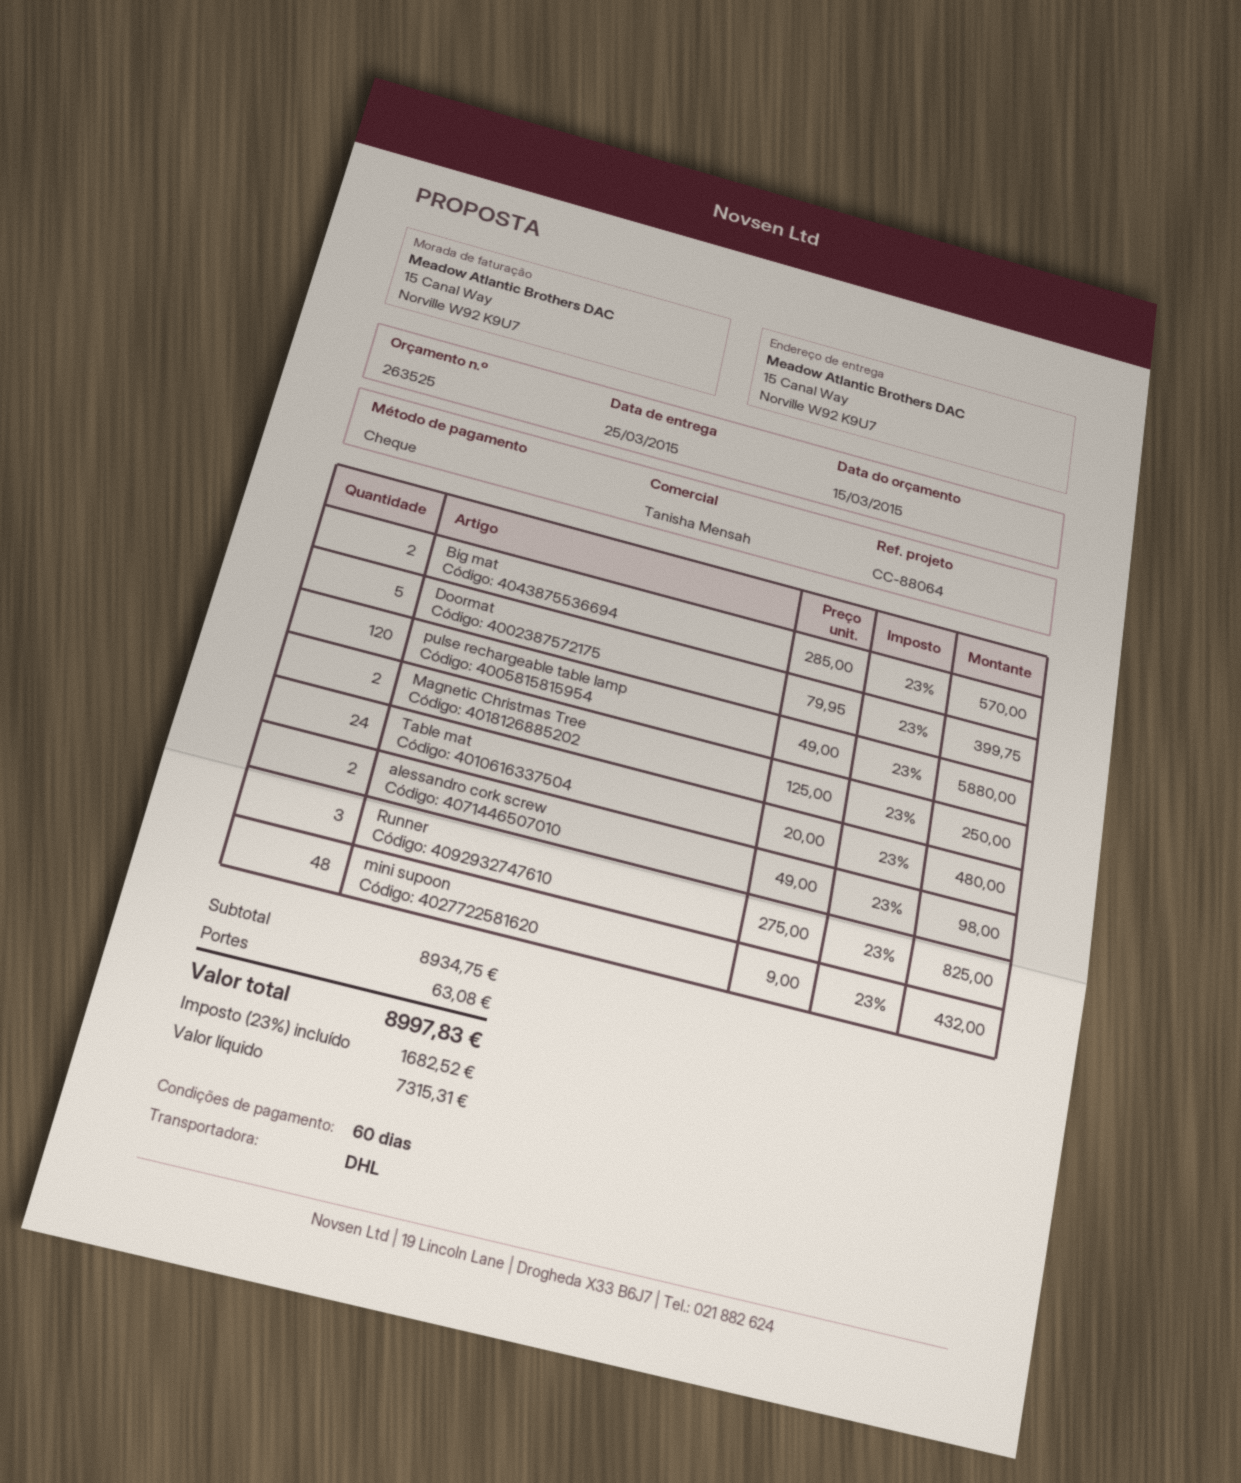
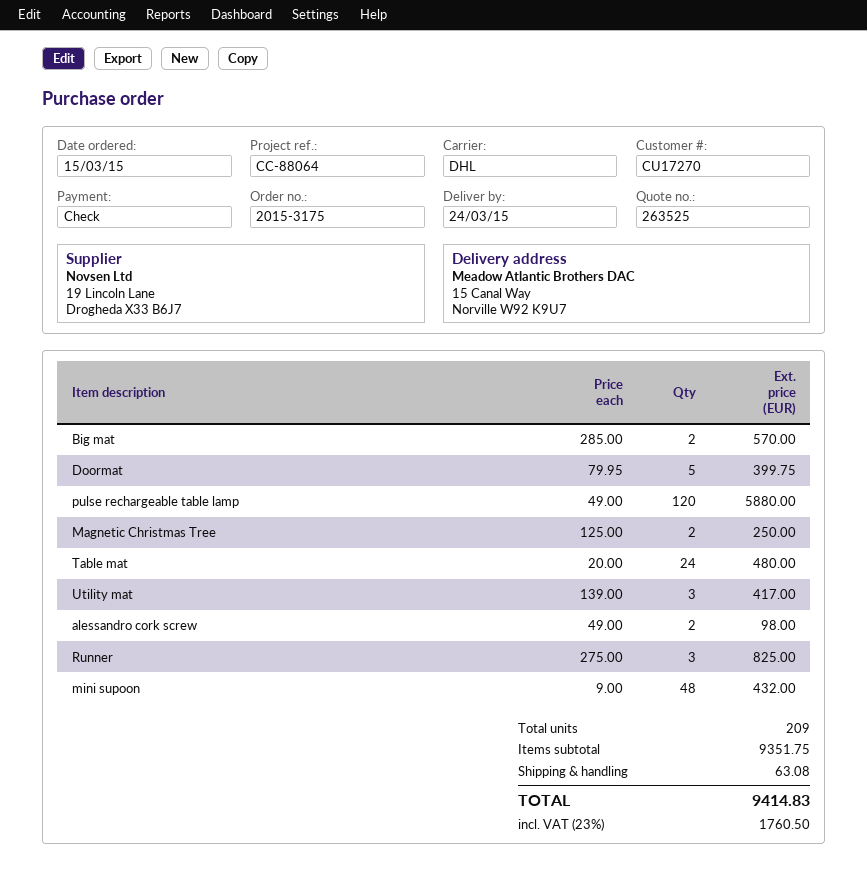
delivery date: 2015-03-25 -> 2015-03-24
Utility mat: none -> 3 x 139.00 = 417.00
subtotal: 8934.75 -> 9351.75
tax: 23% = 1682.52 -> 23% = 1760.50
total: 8997.83 -> 9414.83

